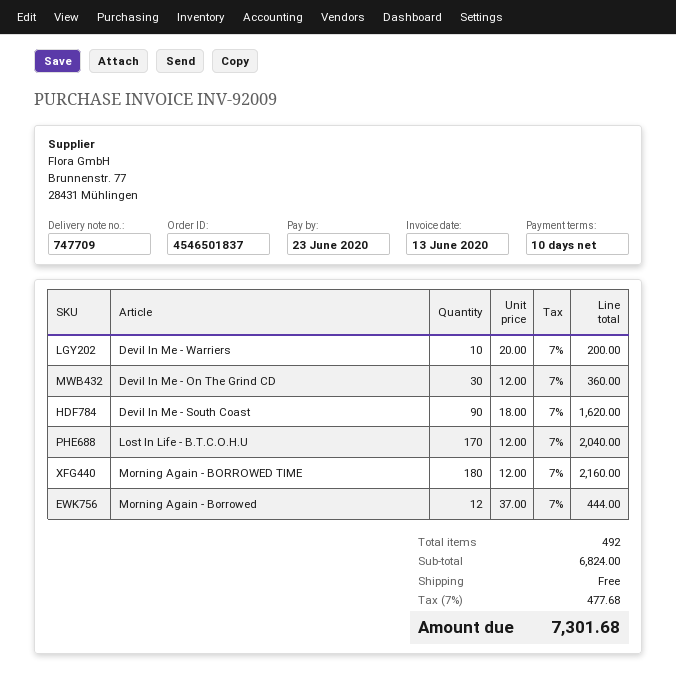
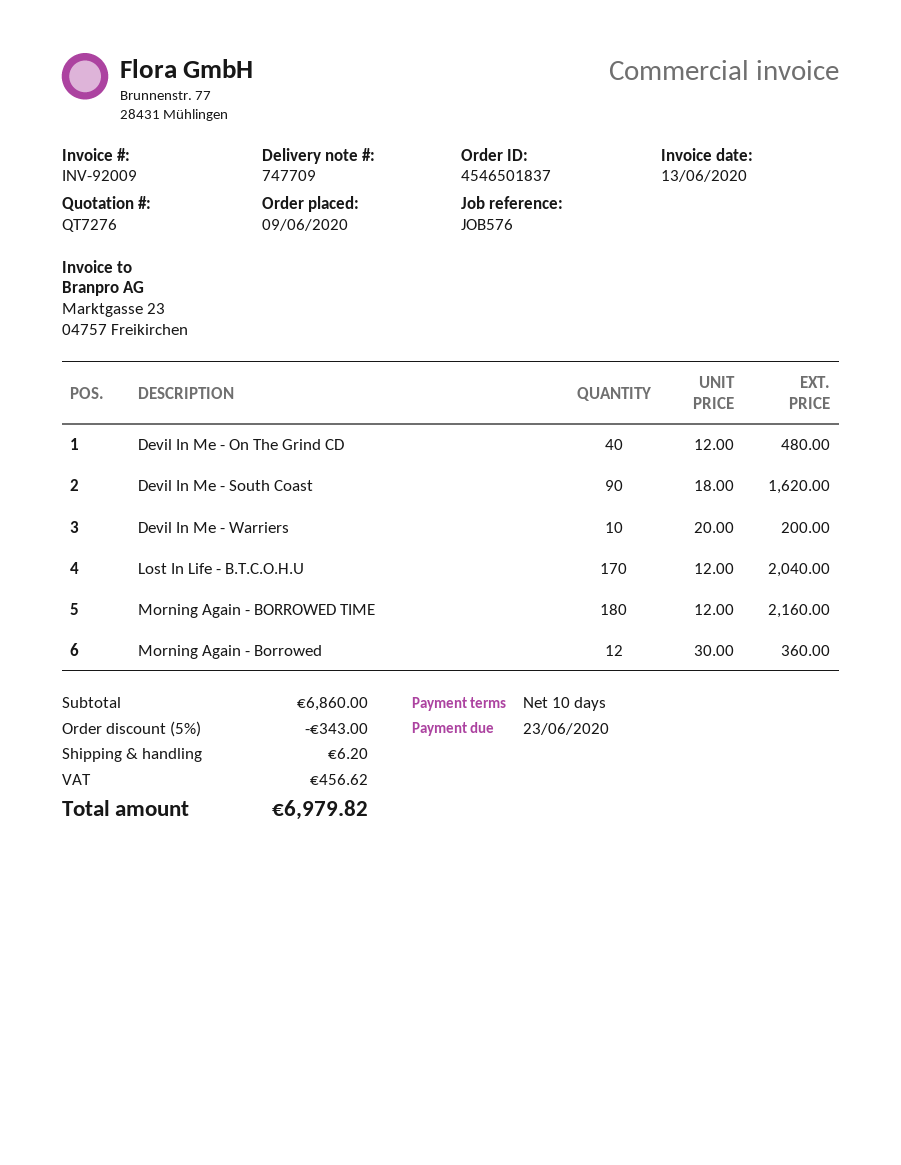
Devil In Me - On The Grind CD: 30 x 12.00 = 360.00 -> 40 x 12.00 = 480.00
Morning Again - Borrowed: 12 x 37.00 = 444.00 -> 12 x 30.00 = 360.00
subtotal: 6824.00 -> 6860.00
discount: none -> 5% = 343.00
shipping: 0.00 -> 6.20
tax: 477.68 -> 456.62
total: 7301.68 -> 6979.82

